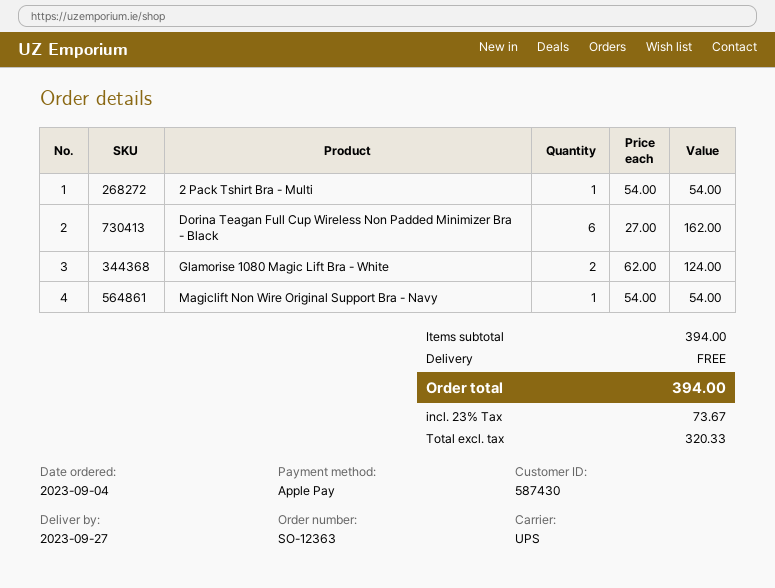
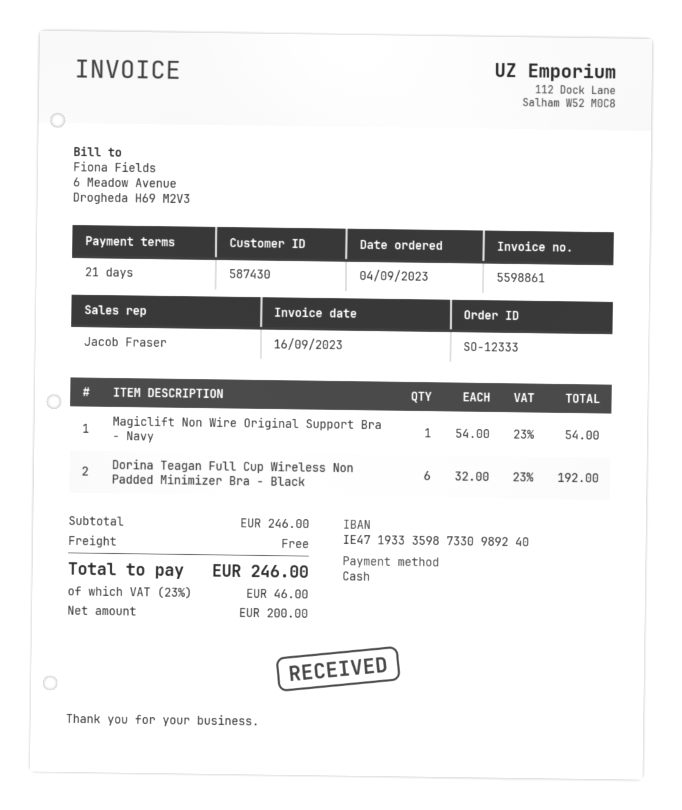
order number: SO-12363 -> SO-12333
payment method: Apple Pay -> cash
2 Pack Tshirt Bra - Multi: 1 x 54.00 = 54.00 -> none
Dorina Teagan Full Cup Wireless Non Padded Minimizer Bra - Black: 6 x 27.00 = 162.00 -> 6 x 32.00 = 192.00
Glamorise 1080 Magic Lift Bra - White: 2 x 62.00 = 124.00 -> none
subtotal: 394.00 -> 246.00
net: 320.33 -> 200.00
tax: 23% = 73.67 -> 23% = 46.00
total: 394.00 -> 246.00

